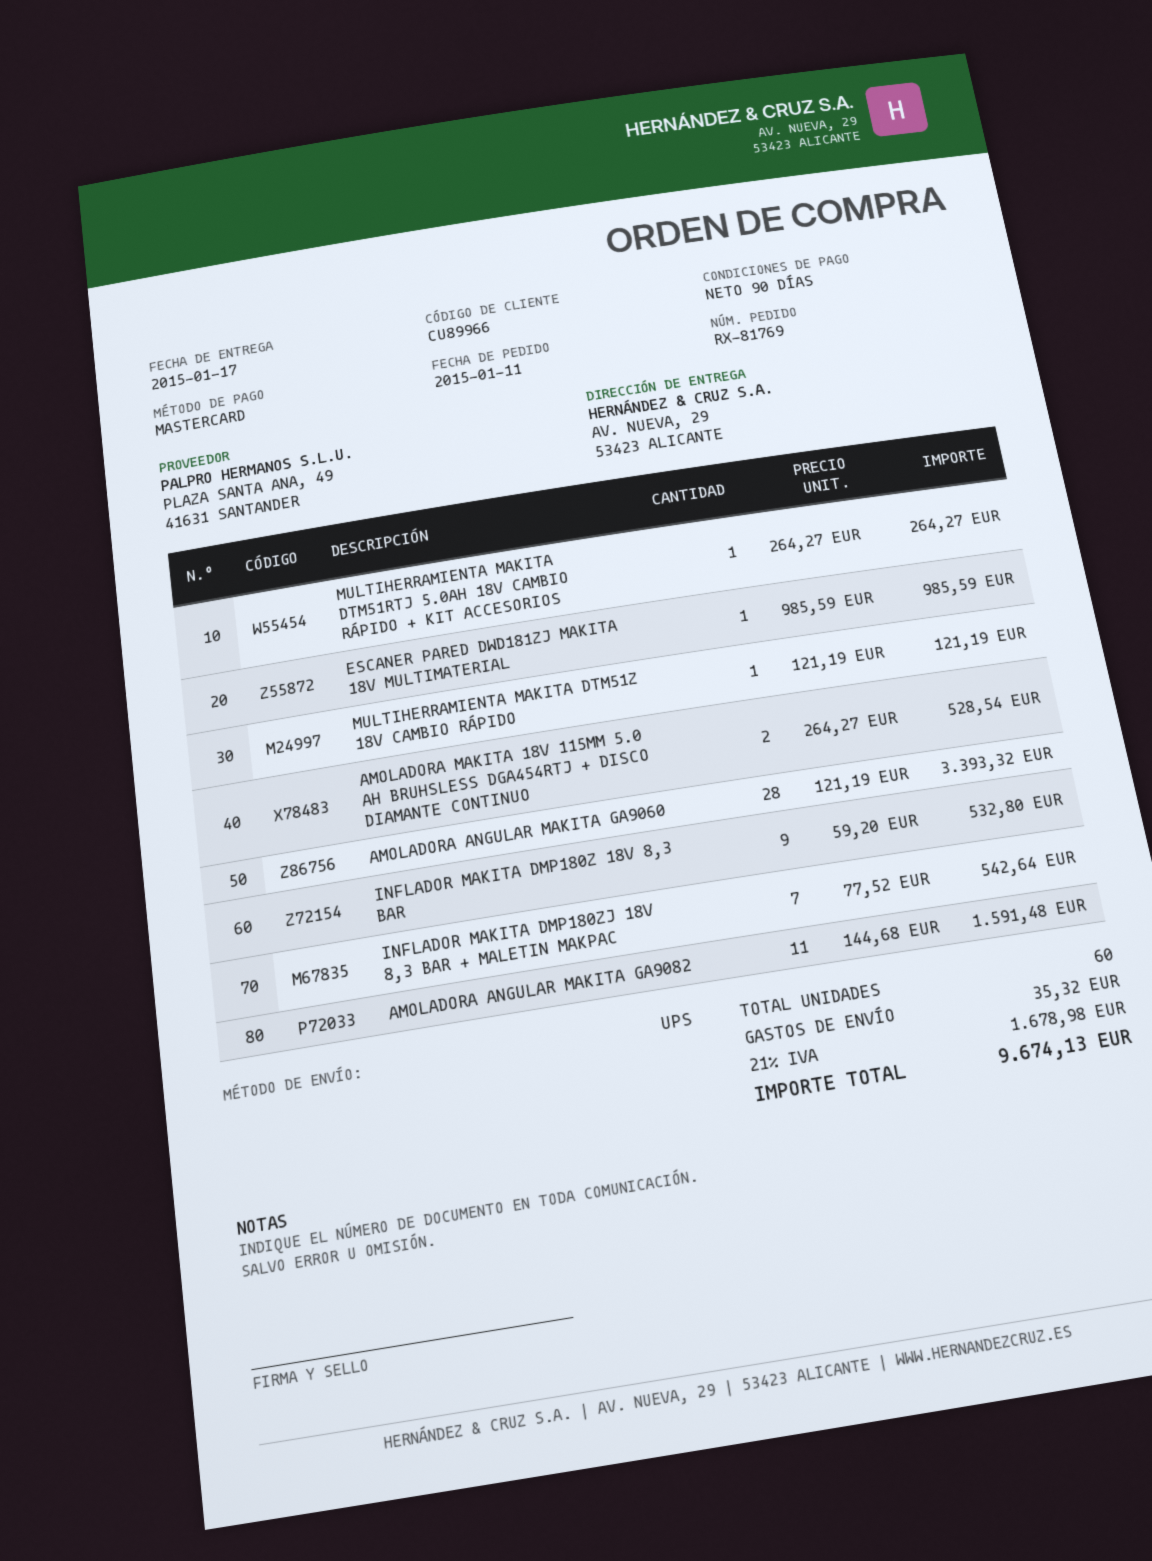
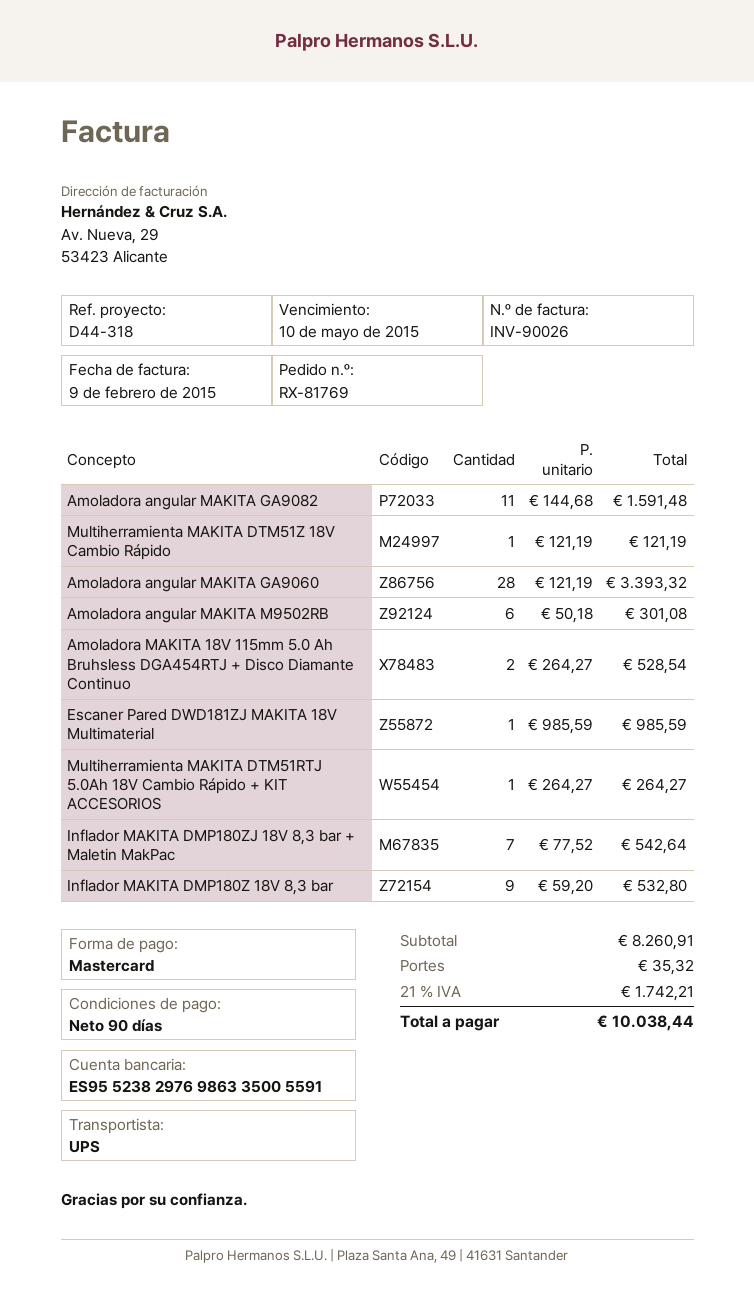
Amoladora angular MAKITA M9502RB: none -> 6 x 50.18 = 301.08
tax: 21% = 1678.98 -> 21% = 1742.21
total: 9674.13 -> 10038.44

